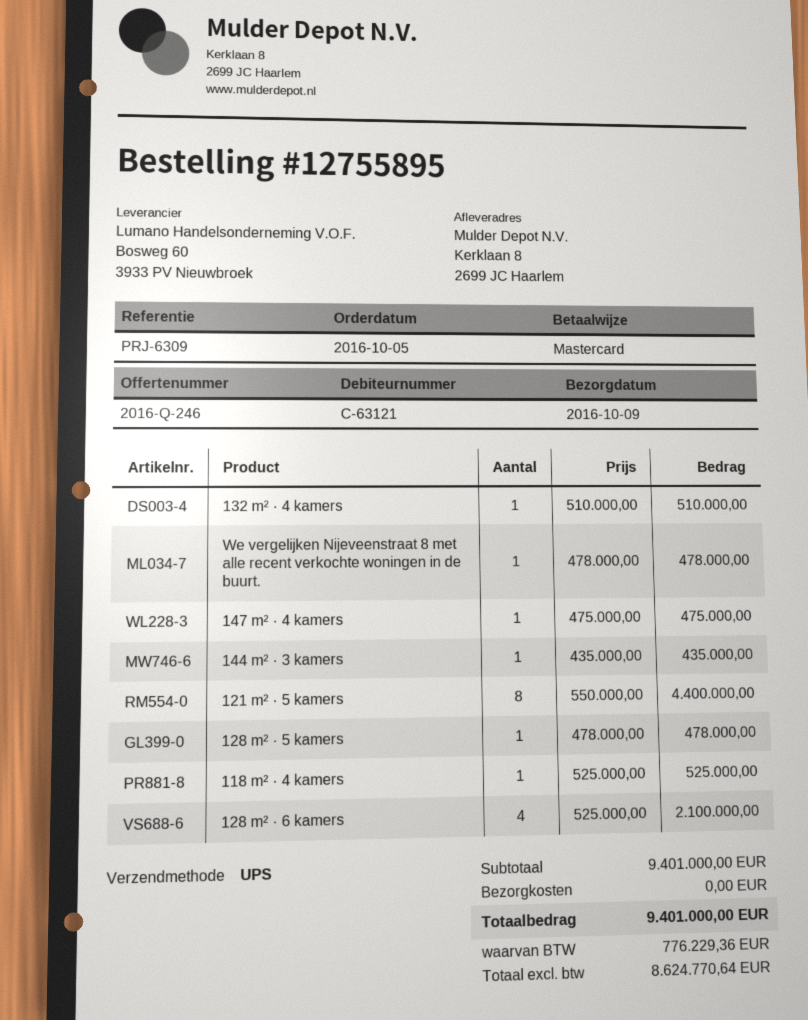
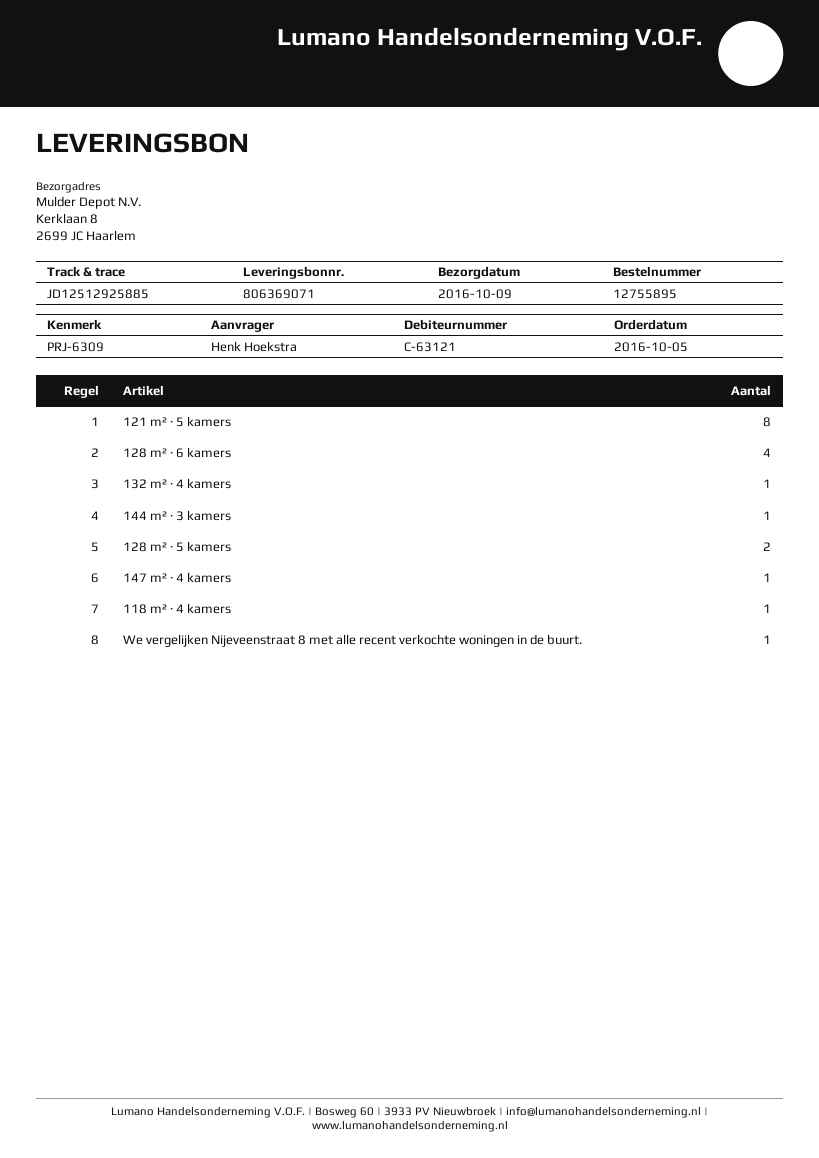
128 m² · 5 kamers: 1 -> 2

